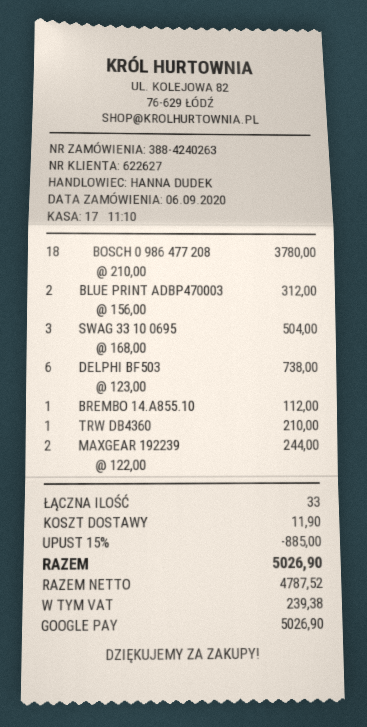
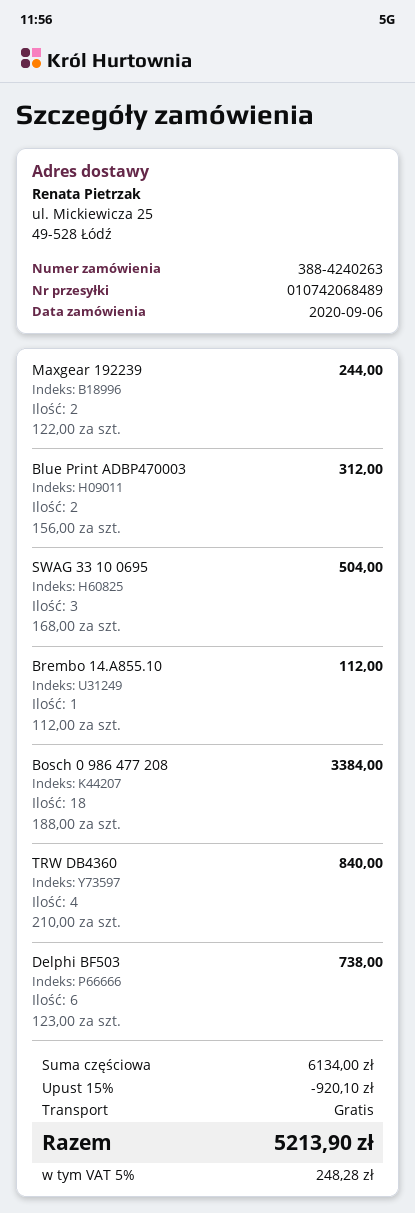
BOSCH 0 986 477 208: 18 x 210.00 = 3780.00 -> 18 x 188.00 = 3384.00
TRW DB4360: 1 x 210.00 = 210.00 -> 4 x 210.00 = 840.00
discount: 15% = 885.00 -> 15% = 920.10
shipping: 11.90 -> 0.00
tax: 239.38 -> 248.28
total: 5026.90 -> 5213.90

